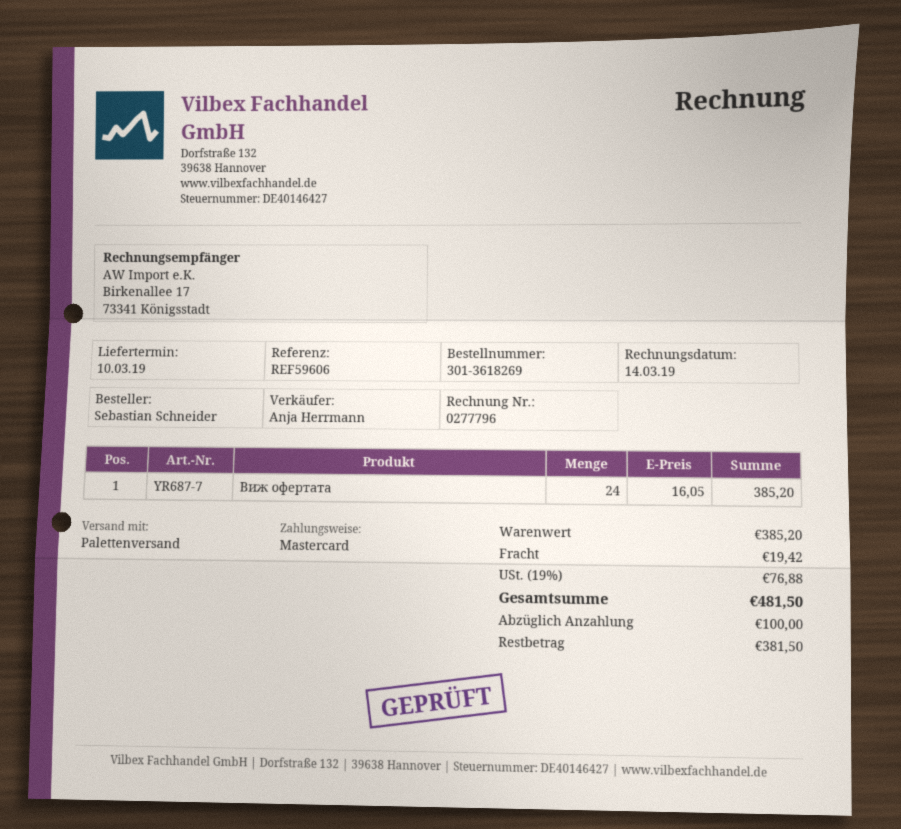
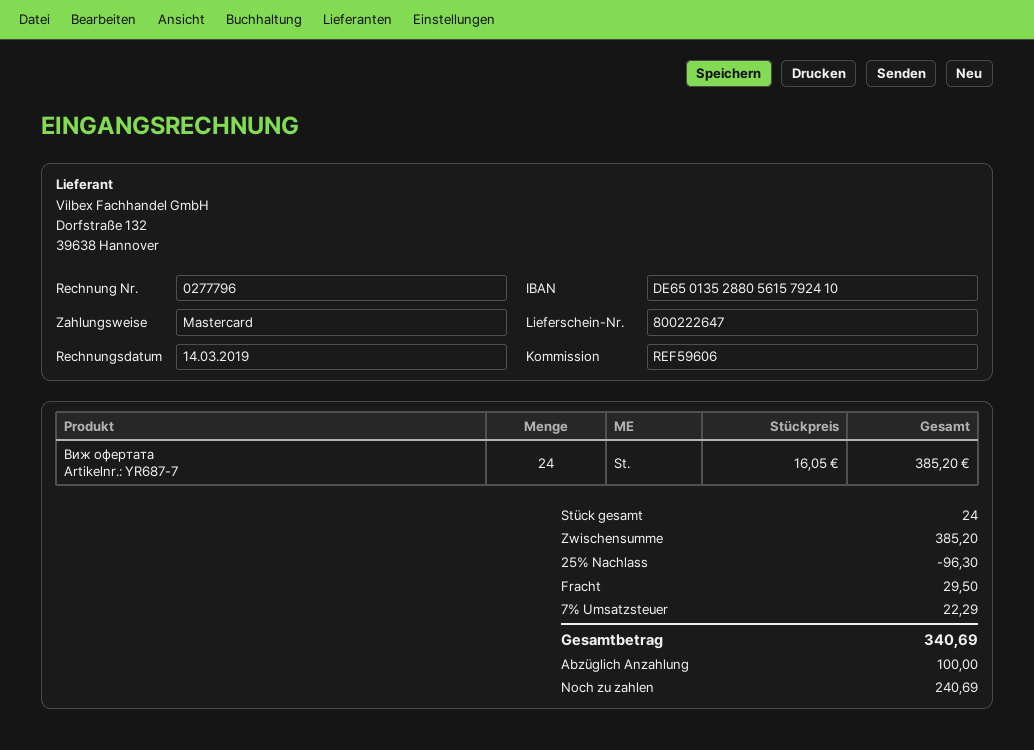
discount: none -> 25% = 96.30
shipping: 19.42 -> 29.50
tax: 19% = 76.88 -> 7% = 22.29
total: 481.50 -> 340.69
balance: 381.50 -> 240.69

